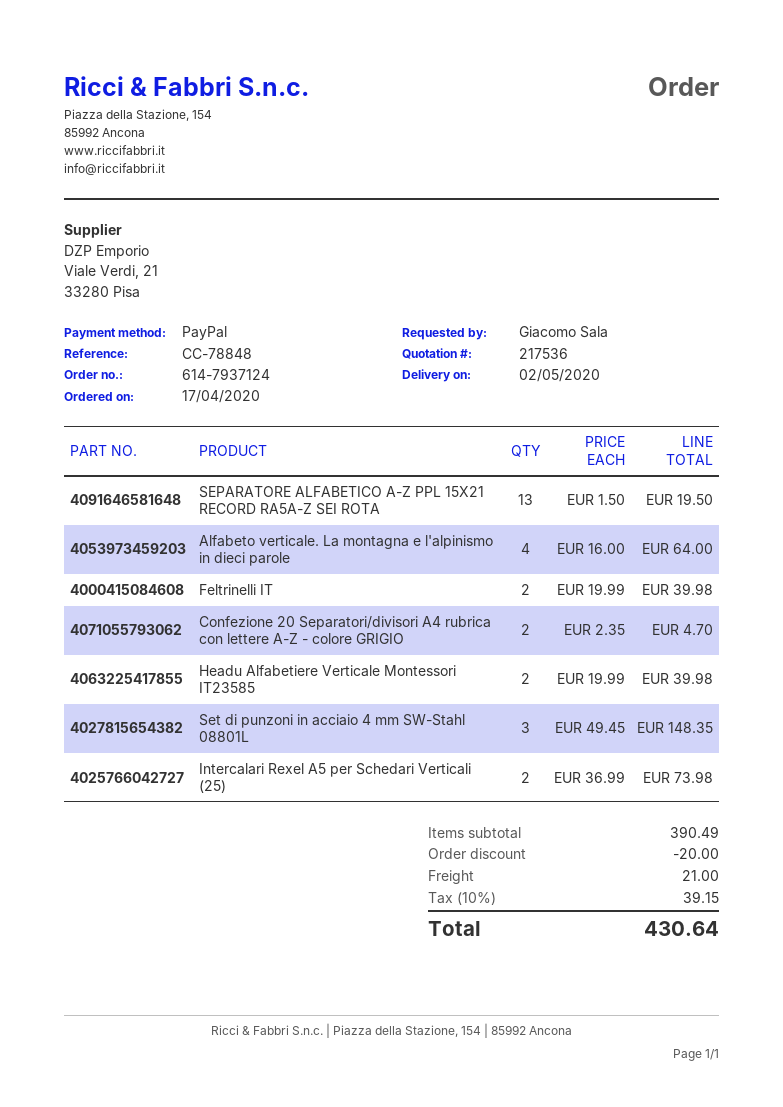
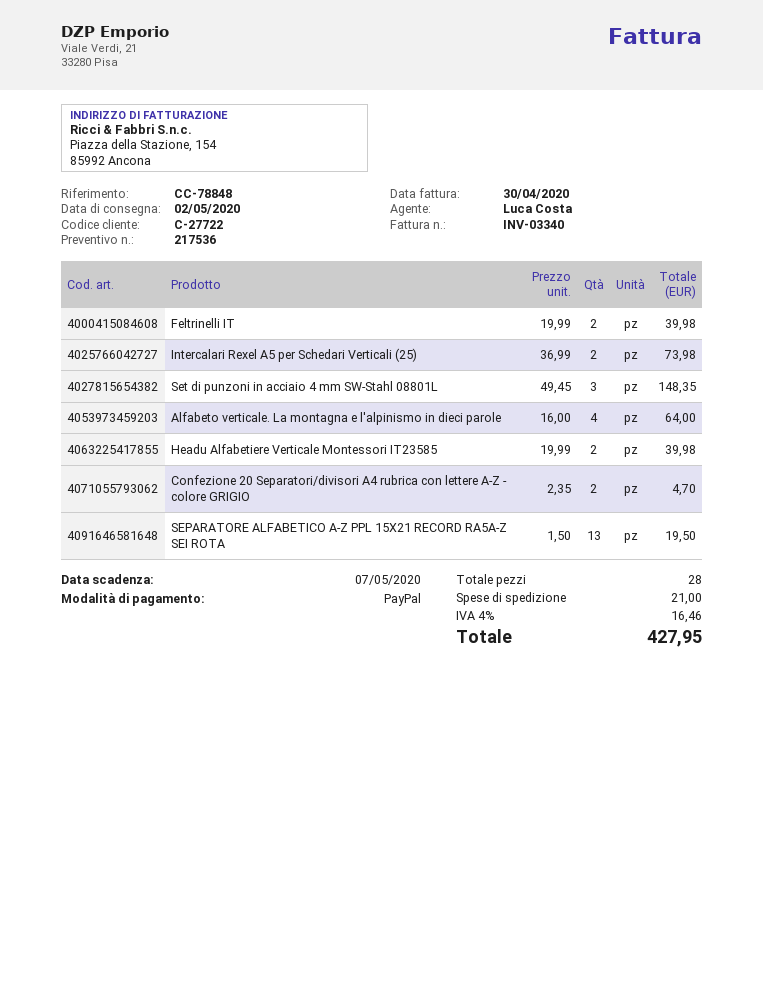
discount: 20.00 -> none
tax: 10% = 39.15 -> 4% = 16.46
total: 430.64 -> 427.95

